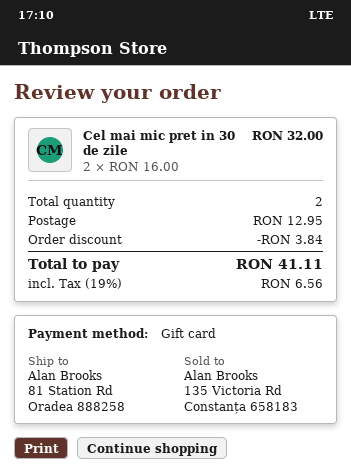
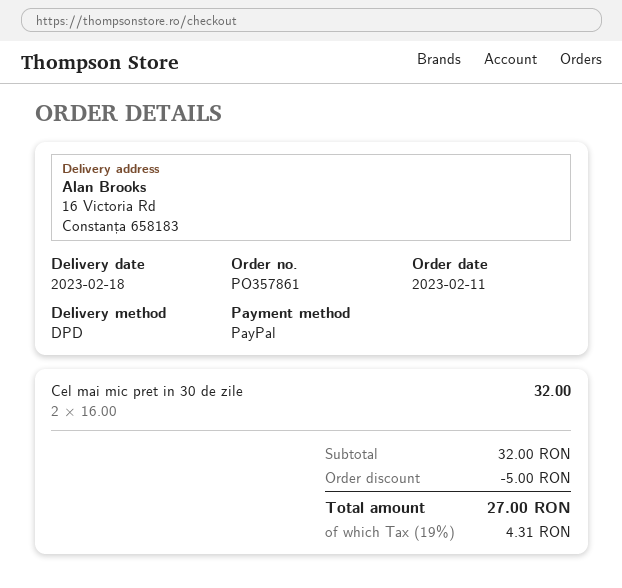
payment method: gift card -> PayPal
ship to: 81 Station Rd, Oradea 888258 -> 16 Victoria Rd, Constanța 658183
discount: 3.84 -> 5.00
shipping: 12.95 -> none
tax: 19% = 6.56 -> 19% = 4.31
total: 41.11 -> 27.00

